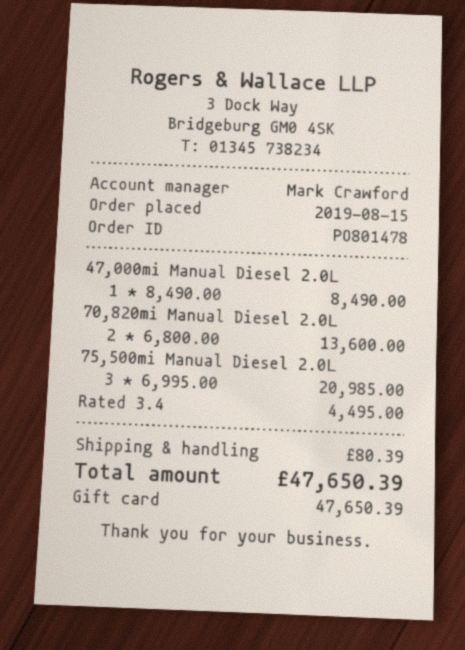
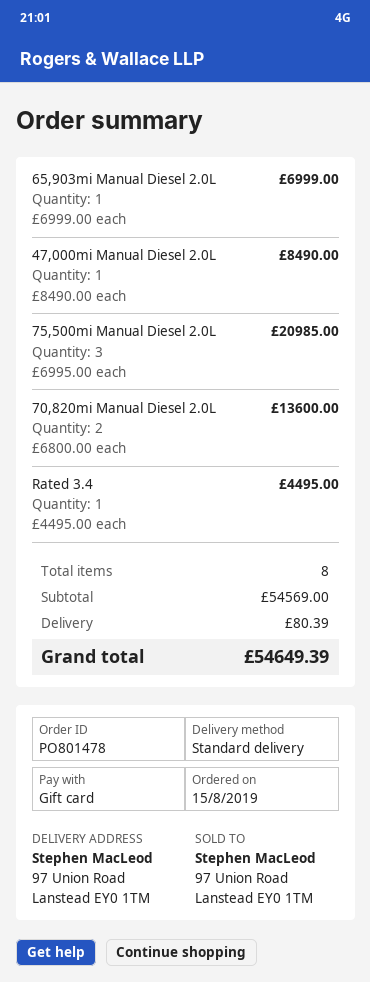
65,903mi Manual Diesel 2.0L: none -> 1 x 6999.00 = 6999.00
total: 47650.39 -> 54649.39

